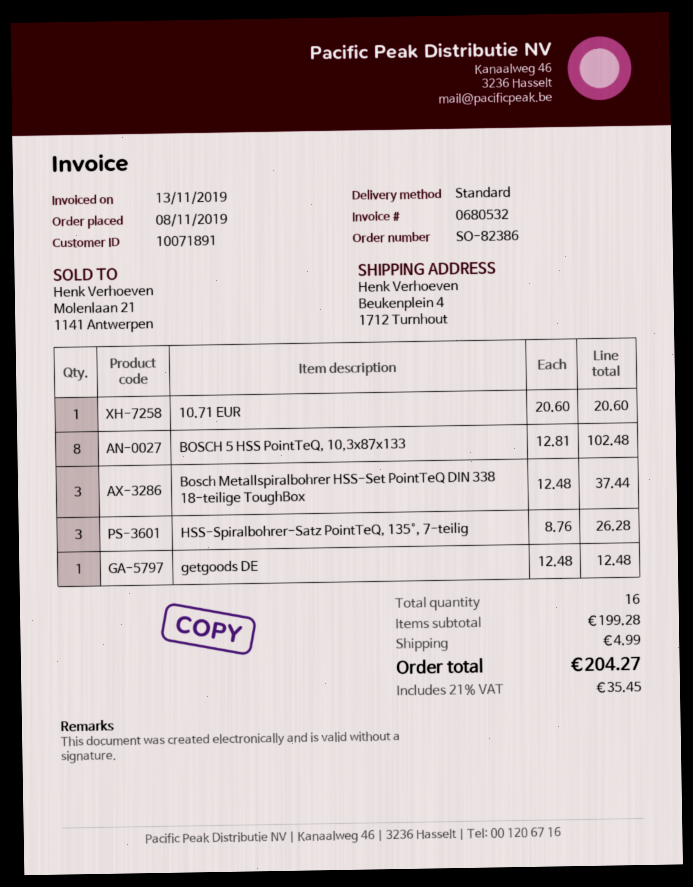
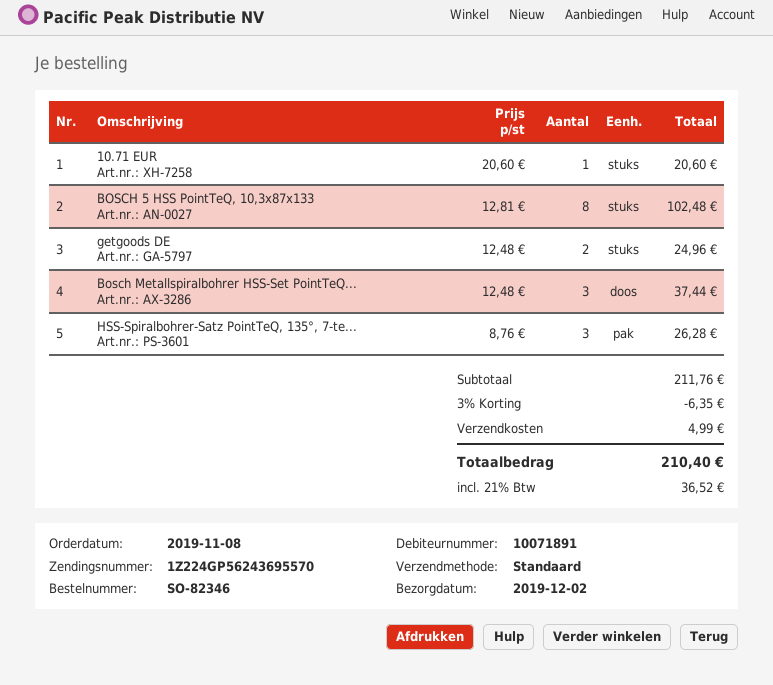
order number: SO-82386 -> SO-82346
getgoods DE: 1 x 12.48 = 12.48 -> 2 x 12.48 = 24.96
subtotal: 199.28 -> 211.76
discount: none -> 3% = 6.35
tax: 21% = 35.45 -> 21% = 36.52
total: 204.27 -> 210.40

